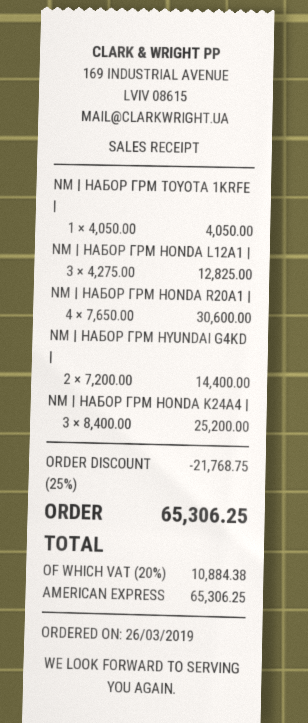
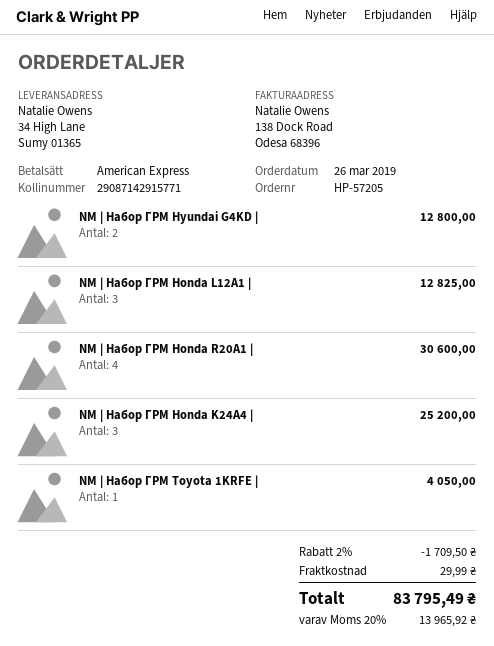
NM | НАБОР ГРМ HYUNDAI G4KD |: 2 for 14400.00 -> 2 for 12800.00
discount: 25% = 21768.75 -> 2% = 1709.50
shipping: none -> 29.99
tax: 20% = 10884.38 -> 20% = 13965.92
total: 65306.25 -> 83795.49

